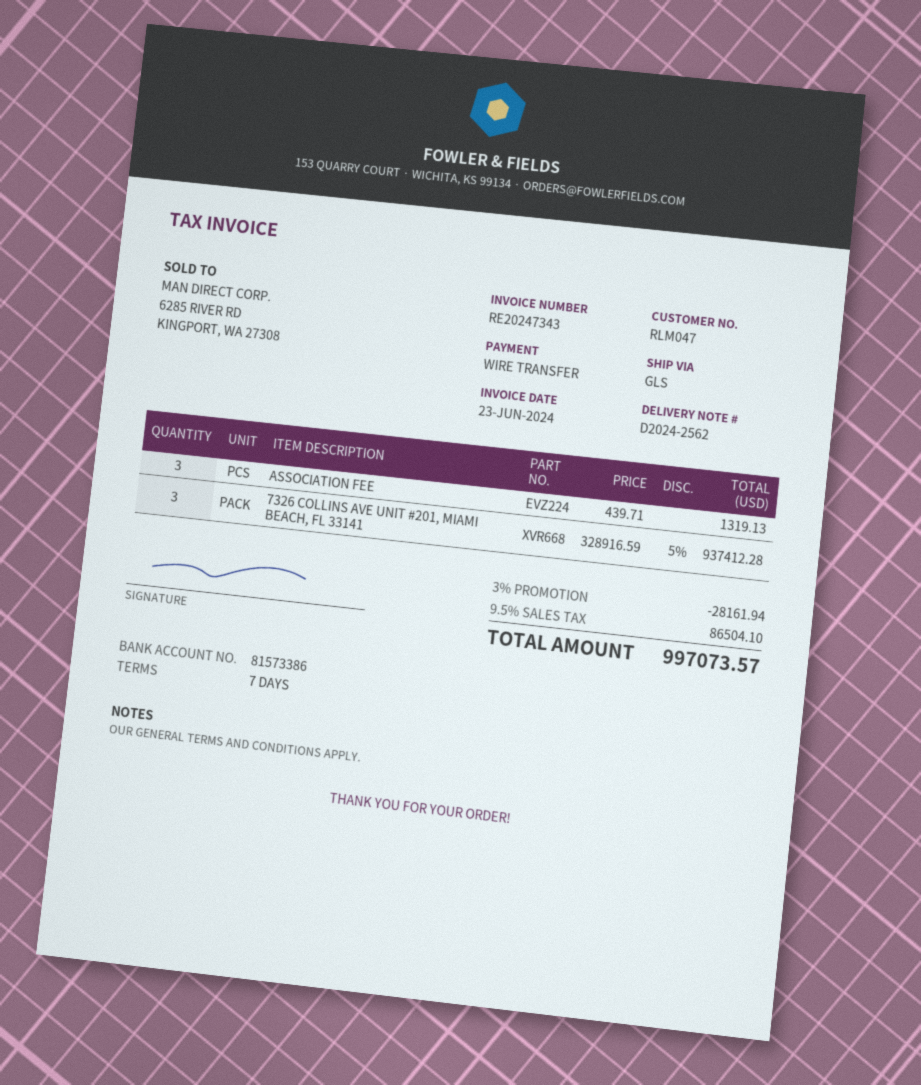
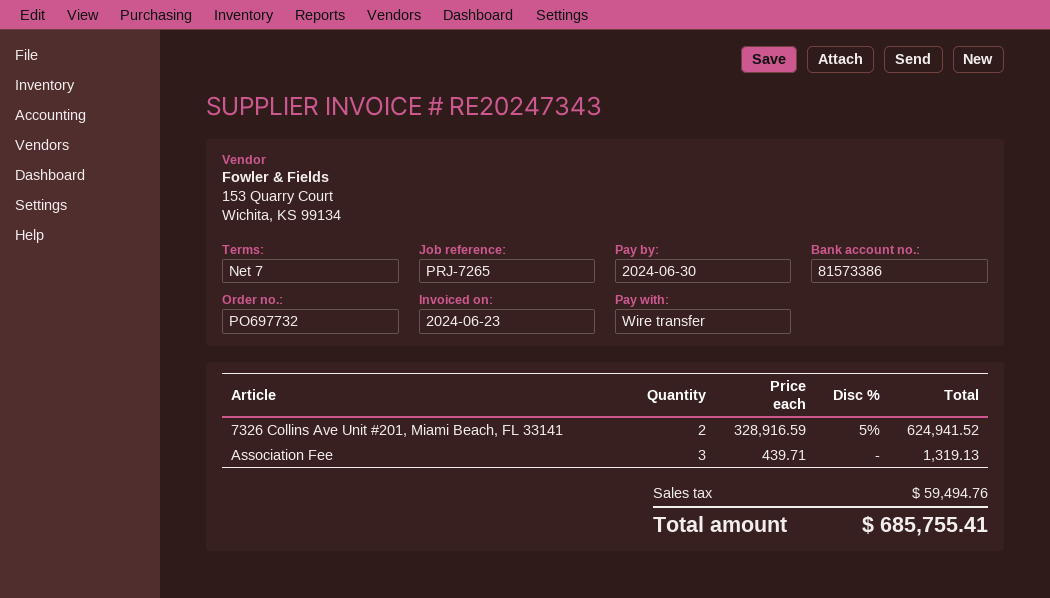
7326 COLLINS AVE UNIT #201, MIAMI BEACH, FL 33141: 3 x 328916.59 - 5% = 937412.28 -> 2 x 328916.59 - 5% = 624941.52
discount: 3% = 28161.94 -> none
tax: 86504.10 -> 59494.76
total: 997073.57 -> 685755.41

